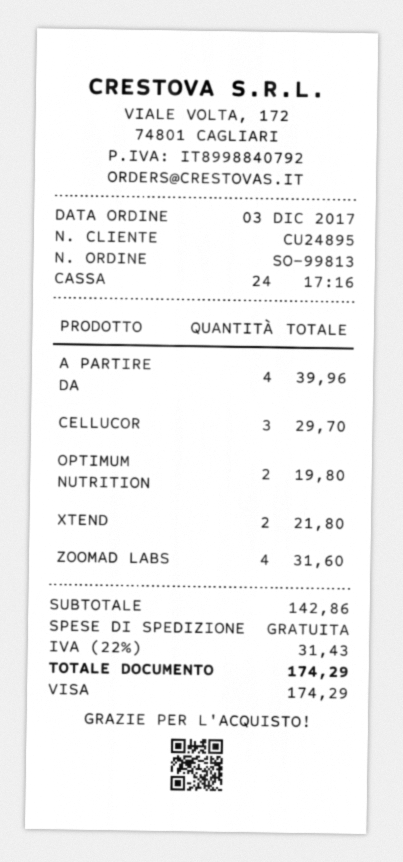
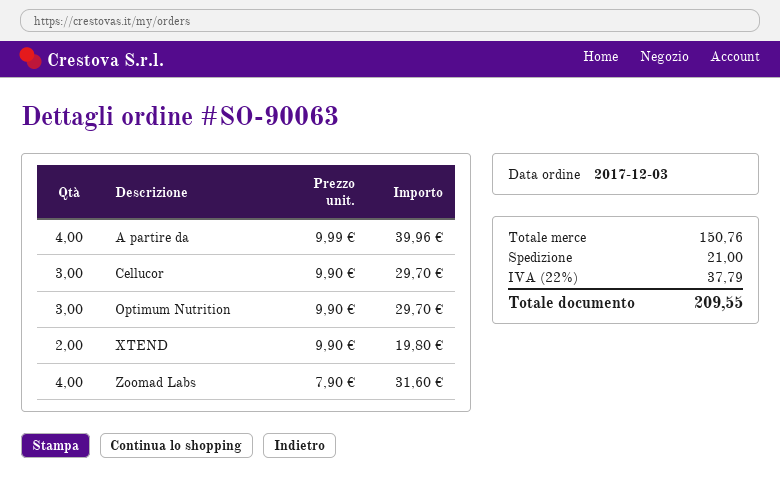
order number: SO-99813 -> SO-90063
OPTIMUM NUTRITION: 2 for 19.80 -> 3 for 29.70
XTEND: 2 for 21.80 -> 2 for 19.80
subtotal: 142.86 -> 150.76
shipping: 0.00 -> 21.00
tax: 22% = 31.43 -> 22% = 37.79
total: 174.29 -> 209.55

